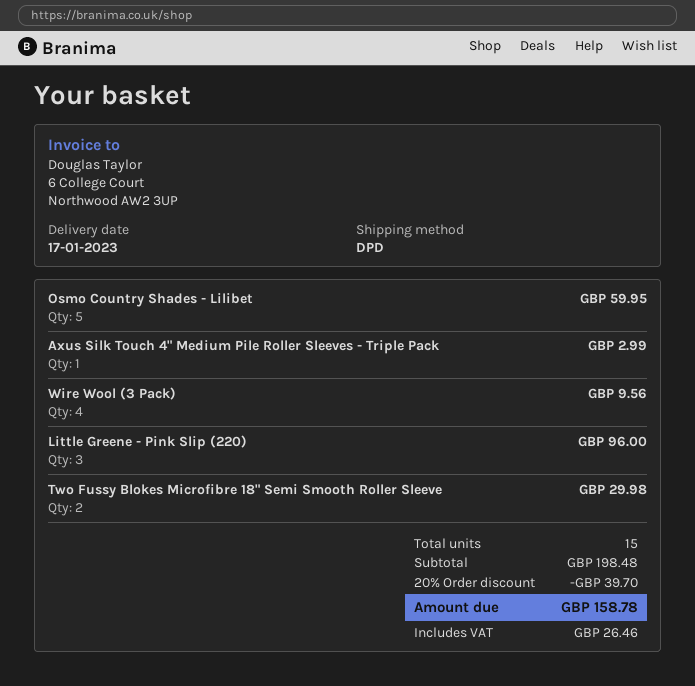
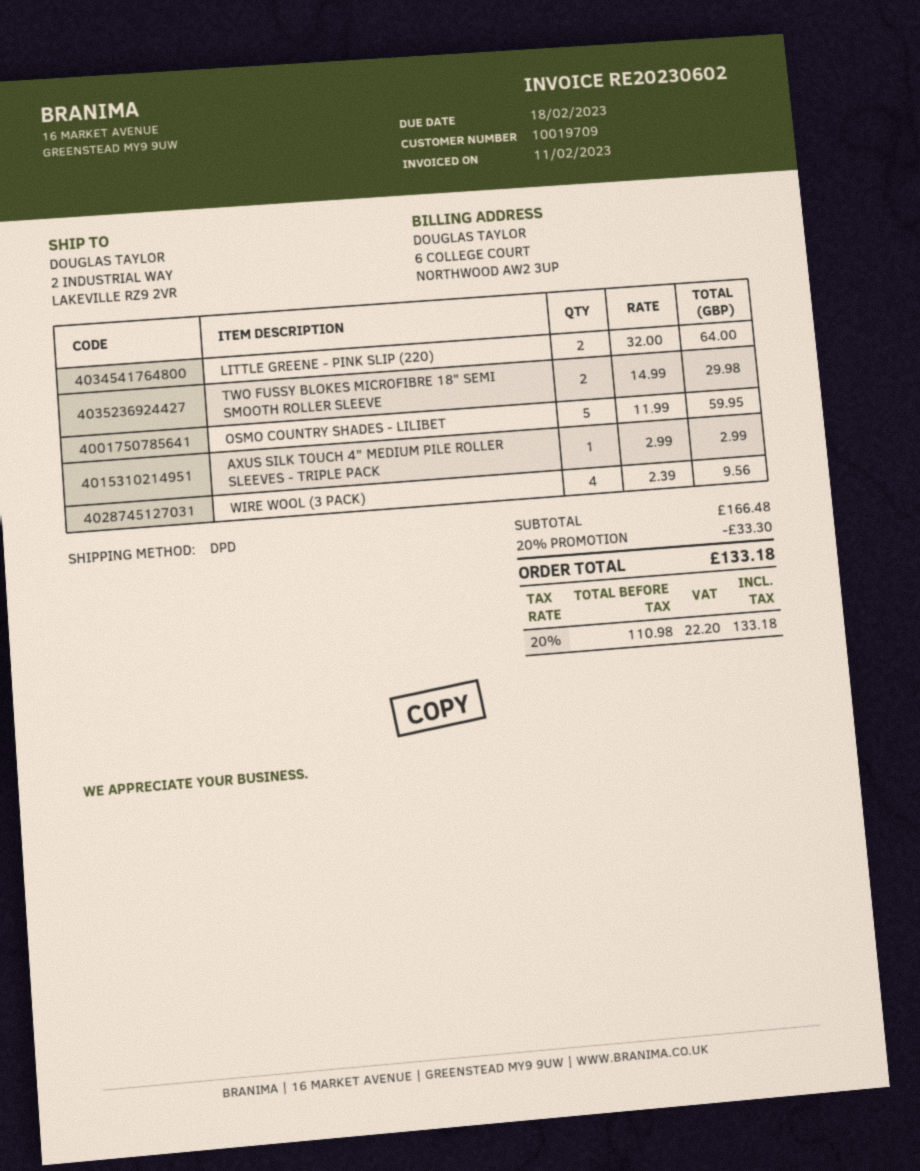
Little Greene - Pink Slip (220): 3 for 96.00 -> 2 for 64.00
subtotal: 198.48 -> 166.48
discount: 20% = 39.70 -> 20% = 33.30
tax: 26.46 -> 22.20
total: 158.78 -> 133.18

